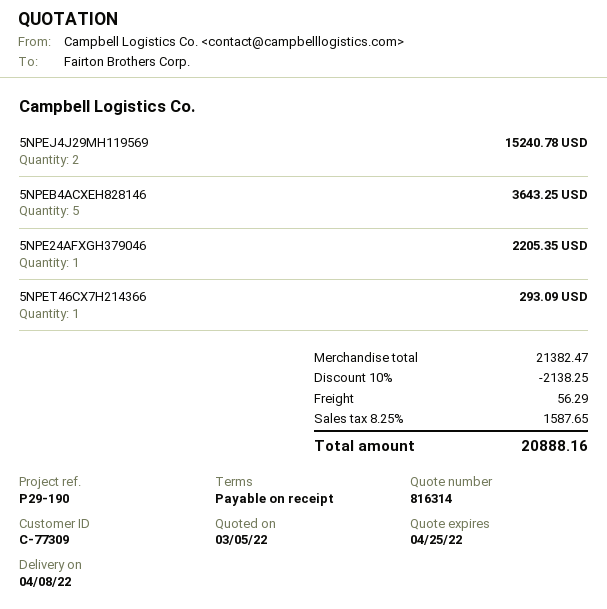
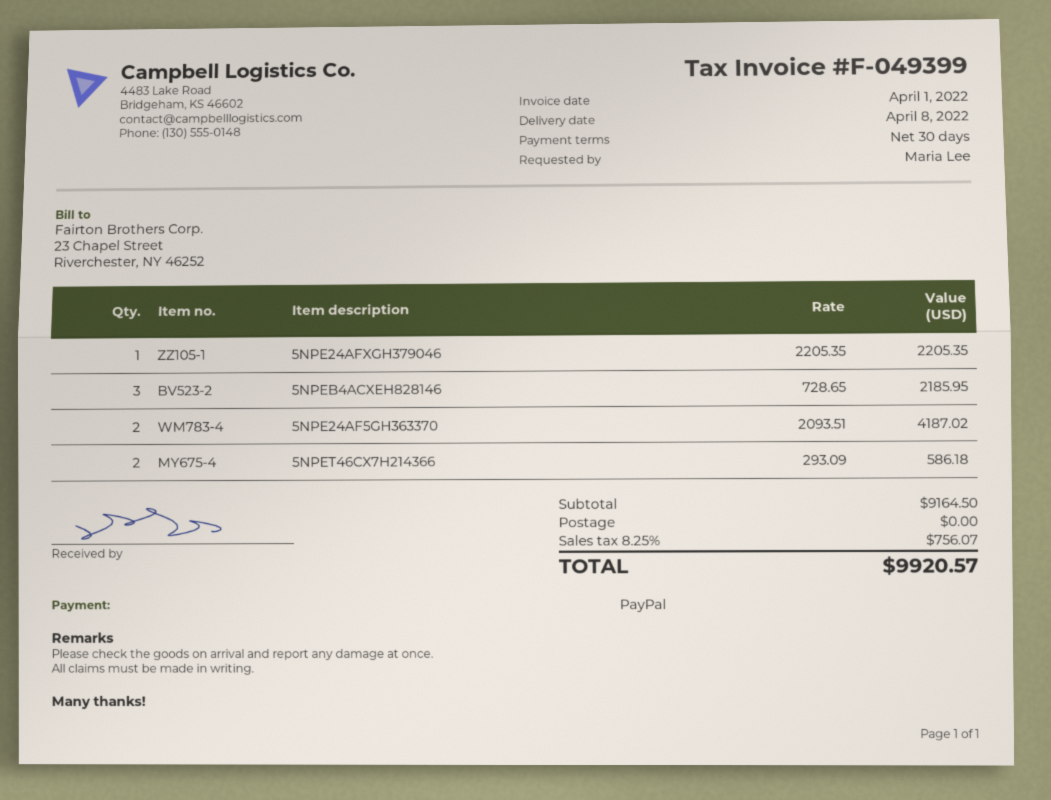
payment terms: on receipt -> 30 days
5NPEJ4J29MH119569: 2 for 15240.78 -> none
5NPEB4ACXEH828146: 5 for 3643.25 -> 3 for 2185.95
5NPET46CX7H214366: 1 for 293.09 -> 2 for 586.18
5NPE24AF5GH363370: none -> 2 for 4187.02
subtotal: 21382.47 -> 9164.50
discount: 10% = 2138.25 -> none
shipping: 56.29 -> 0.00
tax: 8.25% = 1587.65 -> 8.25% = 756.07
total: 20888.16 -> 9920.57

